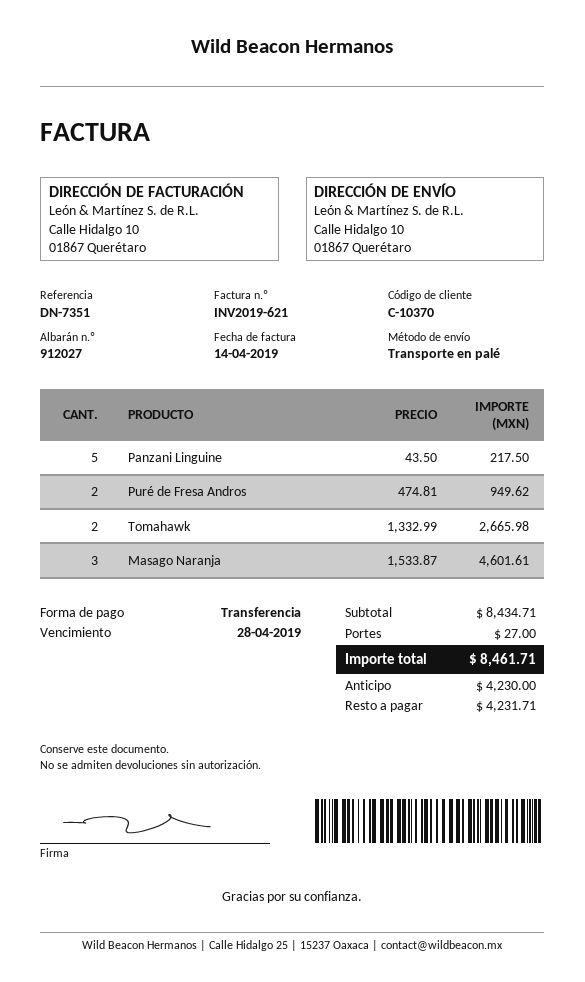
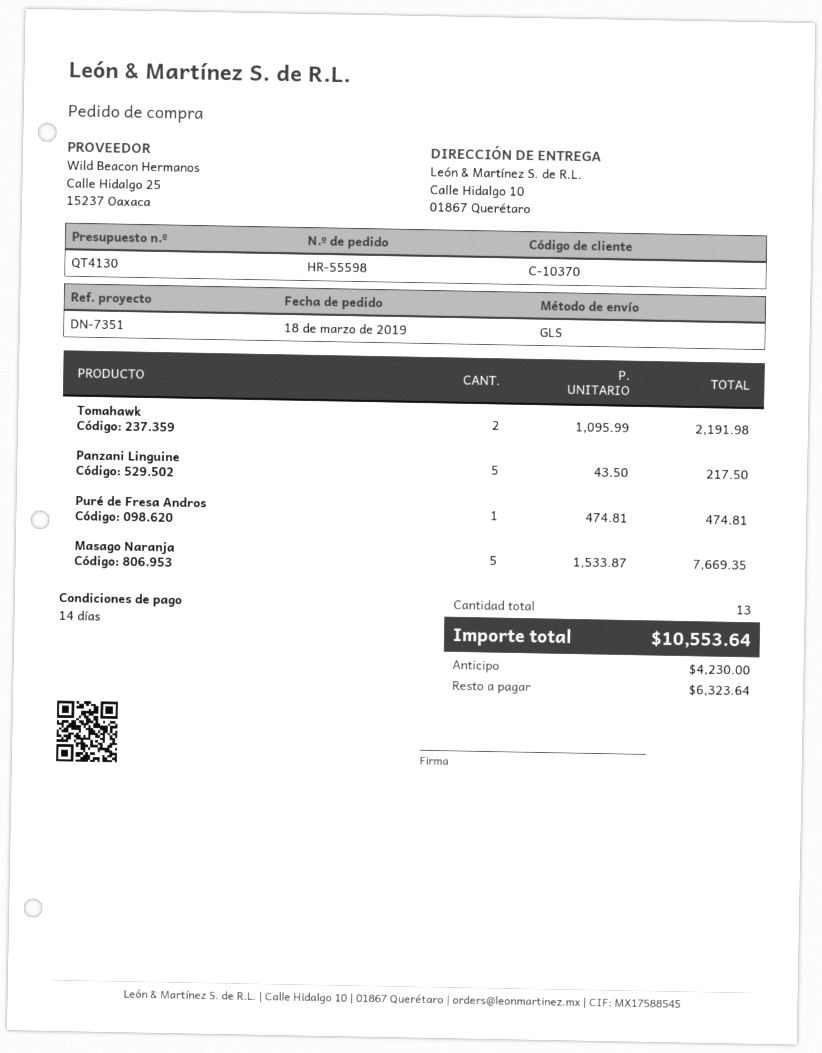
shipping method: pallet freight -> GLS
Puré de Fresa Andros: 2 x 474.81 = 949.62 -> 1 x 474.81 = 474.81
Tomahawk: 2 x 1332.99 = 2665.98 -> 2 x 1095.99 = 2191.98
Masago Naranja: 3 x 1533.87 = 4601.61 -> 5 x 1533.87 = 7669.35
shipping: 27.00 -> none
total: 8461.71 -> 10553.64
balance: 4231.71 -> 6323.64

